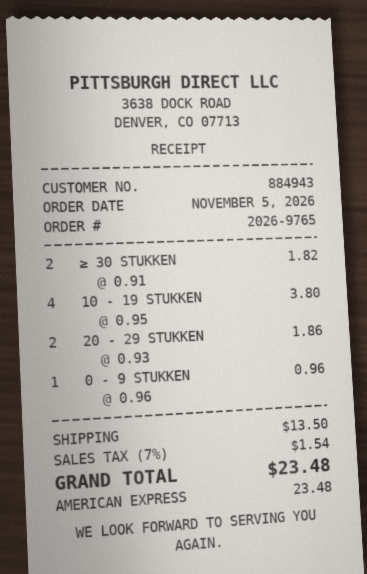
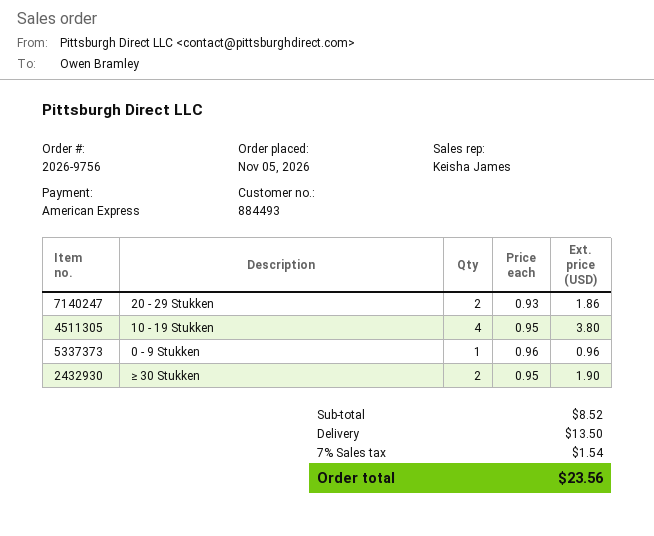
order number: 2026-9765 -> 2026-9756
customer number: 884943 -> 884493
≥ 30 STUKKEN: 2 x 0.91 = 1.82 -> 2 x 0.95 = 1.90
total: 23.48 -> 23.56

